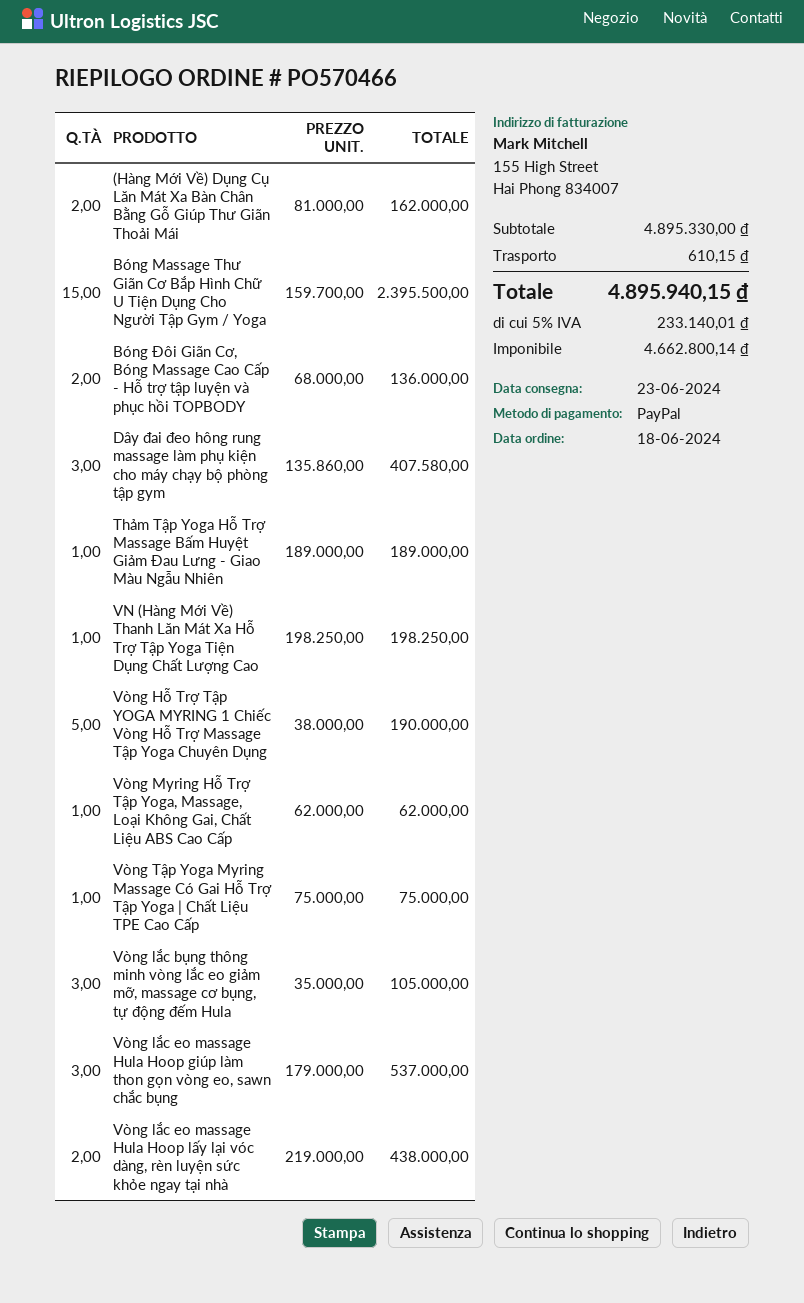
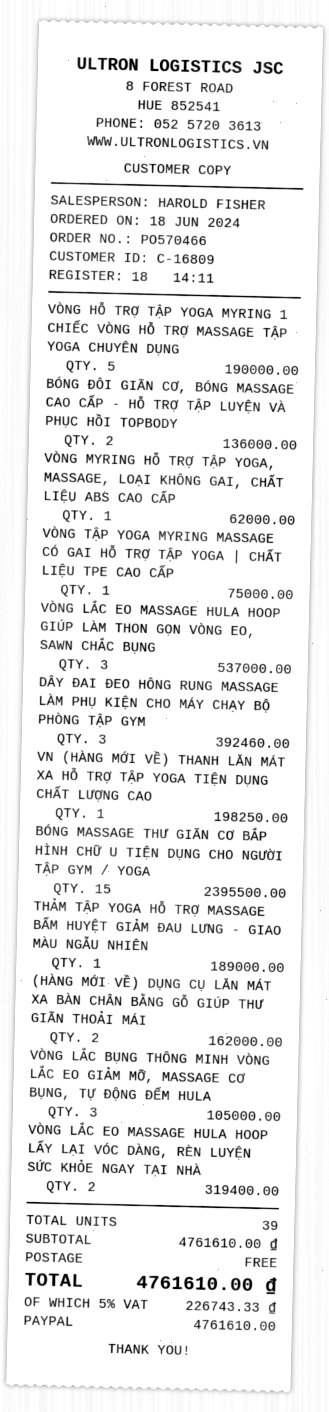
Dây đai đeo hông rung massage làm phụ kiện cho máy chạy bộ phòng tập gym: 3 for 407580.00 -> 3 for 392460.00
Vòng lắc eo massage Hula Hoop lấy lại vóc dàng, rèn luyện sức khỏe ngay tại nhà: 2 for 438000.00 -> 2 for 319400.00
subtotal: 4895330.00 -> 4761610.00
shipping: 610.15 -> 0.00
tax: 5% = 233140.01 -> 5% = 226743.33
total: 4895940.15 -> 4761610.00

